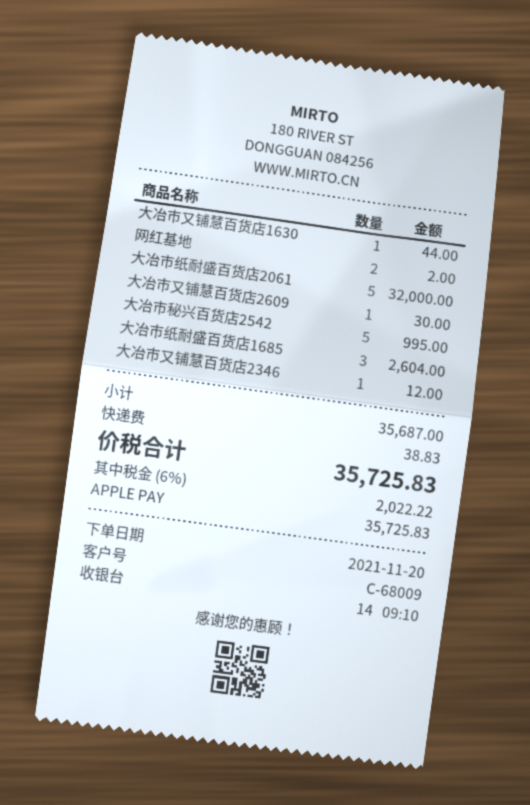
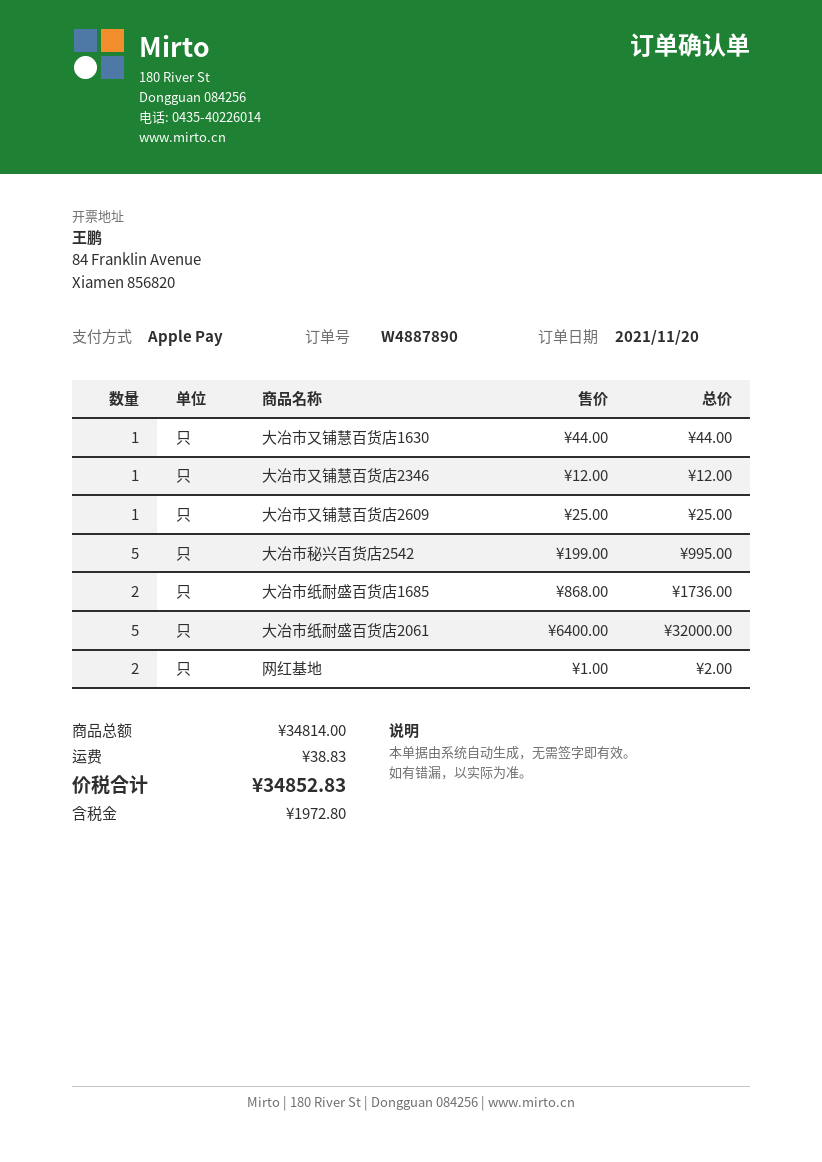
大冶市又铺慧百货店2609: 1 for 30.00 -> 1 for 25.00
大冶市纸耐盛百货店1685: 3 for 2604.00 -> 2 for 1736.00
subtotal: 35687.00 -> 34814.00
tax: 2022.22 -> 1972.80
total: 35725.83 -> 34852.83

